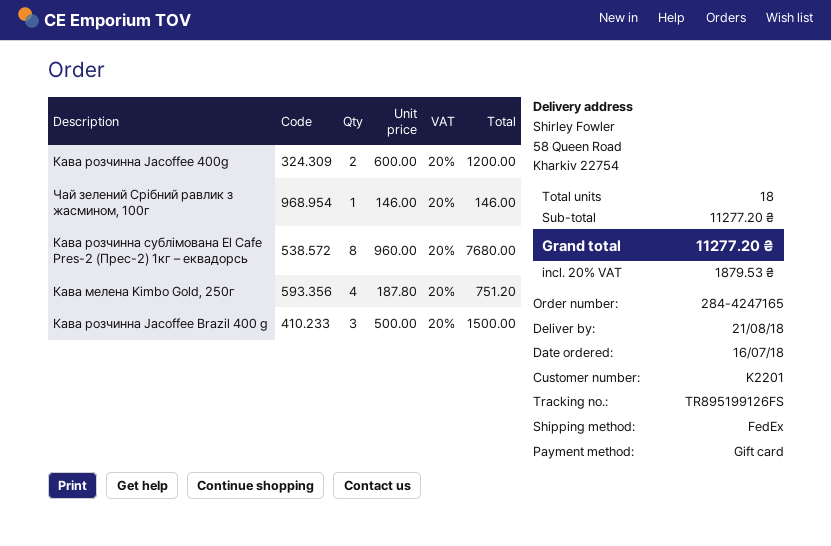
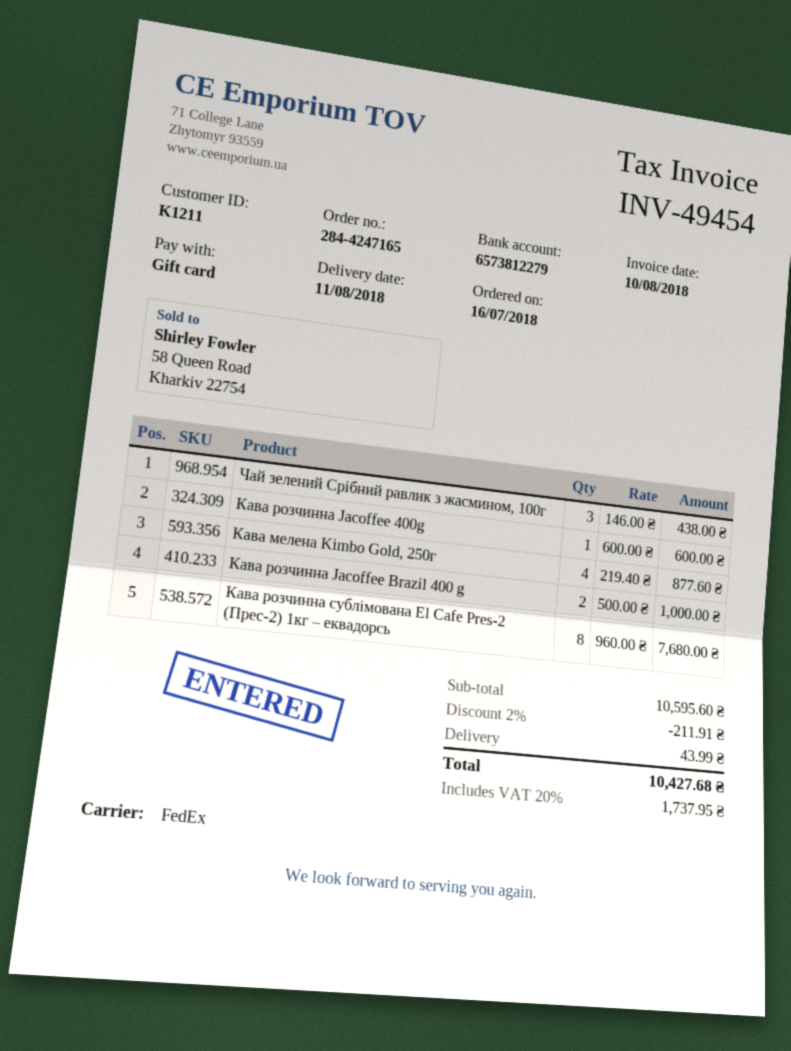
delivery date: 2018-08-21 -> 2018-08-11
customer number: K2201 -> K1211
Кава розчинна Jacoffee 400g: 2 x 600.00 = 1200.00 -> 1 x 600.00 = 600.00
Чай зелений Срібний равлик з жасмином, 100г: 1 x 146.00 = 146.00 -> 3 x 146.00 = 438.00
Кава мелена Kimbo Gold, 250г: 4 x 187.80 = 751.20 -> 4 x 219.40 = 877.60
Кава розчинна Jacoffee Brazil 400 g: 3 x 500.00 = 1500.00 -> 2 x 500.00 = 1000.00
subtotal: 11277.20 -> 10595.60
discount: none -> 2% = 211.91
shipping: none -> 43.99
tax: 20% = 1879.53 -> 20% = 1737.95
total: 11277.20 -> 10427.68

